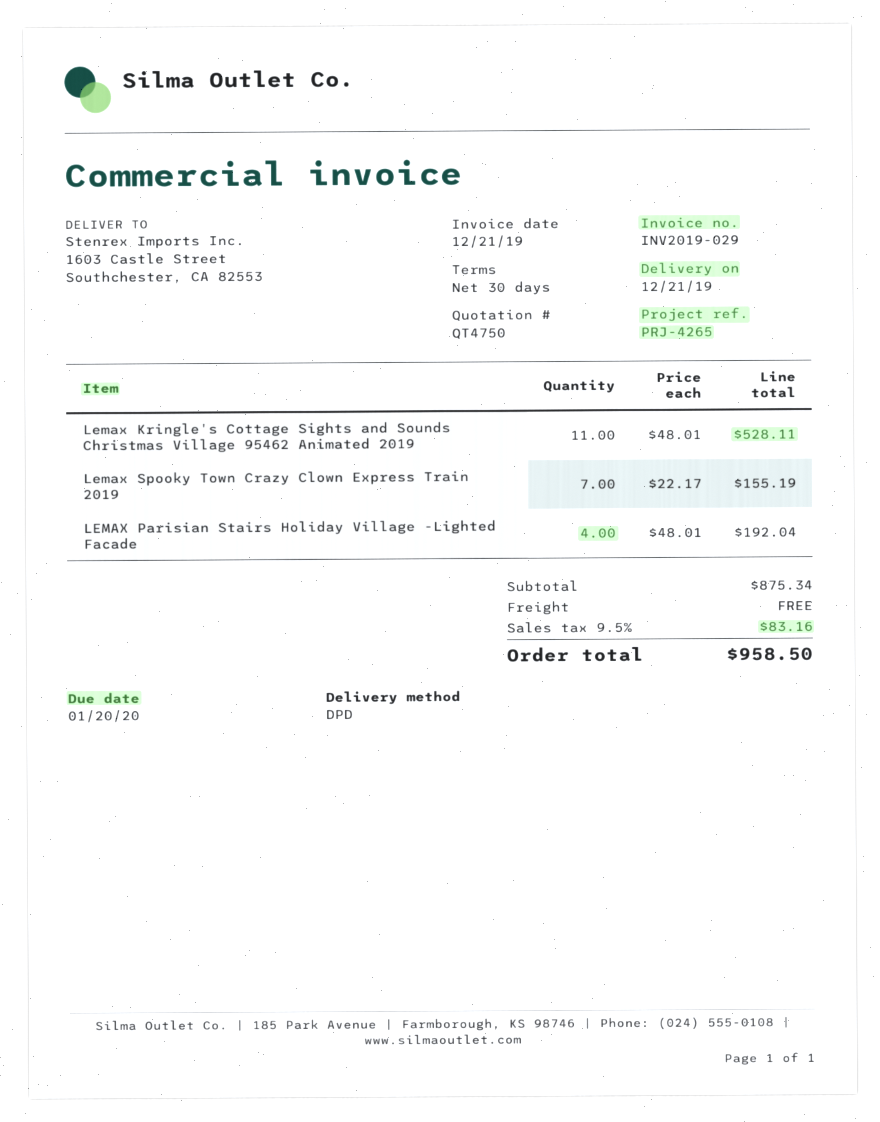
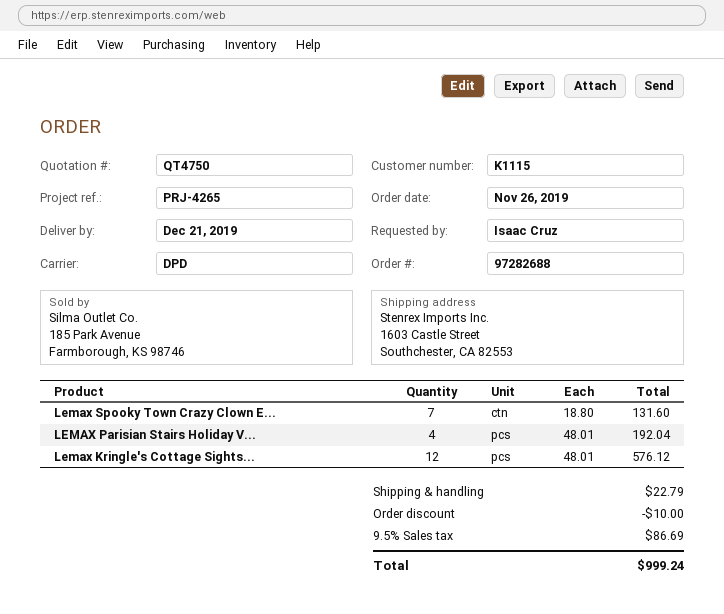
Lemax Kringle's Cottage Sights and Sounds Christmas Village 95462 Animated 2019: 11 x 48.01 = 528.11 -> 12 x 48.01 = 576.12
Lemax Spooky Town Crazy Clown Express Train 2019: 7 x 22.17 = 155.19 -> 7 x 18.80 = 131.60
discount: none -> 10.00
shipping: 0.00 -> 22.79
tax: 9.5% = 83.16 -> 9.5% = 86.69
total: 958.50 -> 999.24

